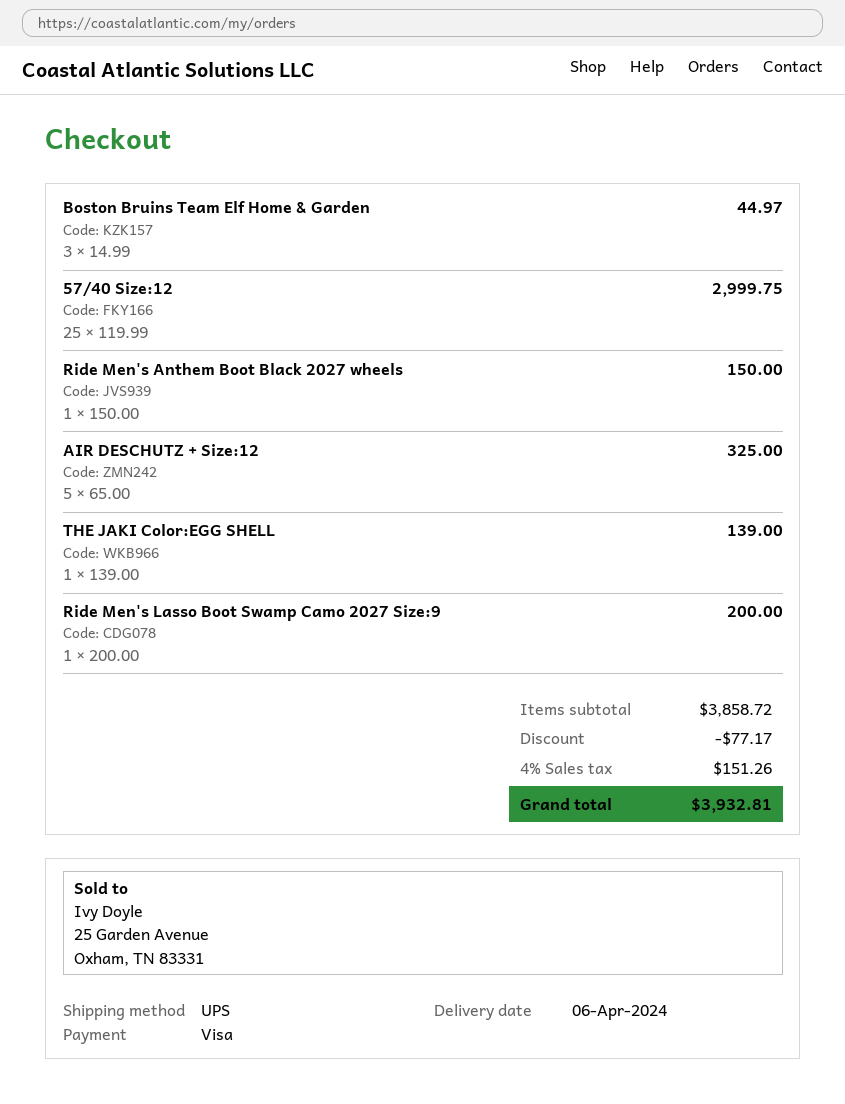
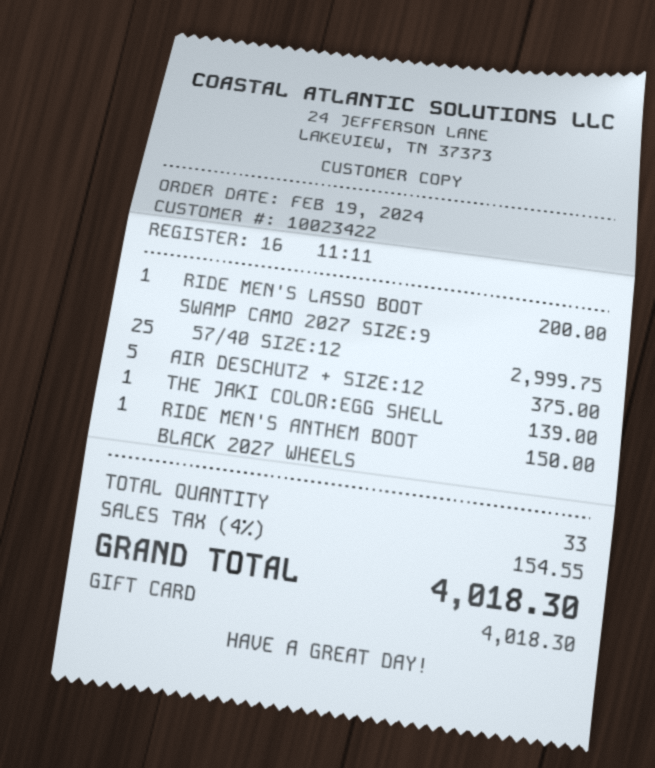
payment method: Visa -> gift card
Boston Bruins Team Elf Home & Garden: 3 for 44.97 -> none
AIR DESCHUTZ + Size:12: 5 for 325.00 -> 5 for 375.00
discount: 77.17 -> none
tax: 4% = 151.26 -> 4% = 154.55
total: 3932.81 -> 4018.30

